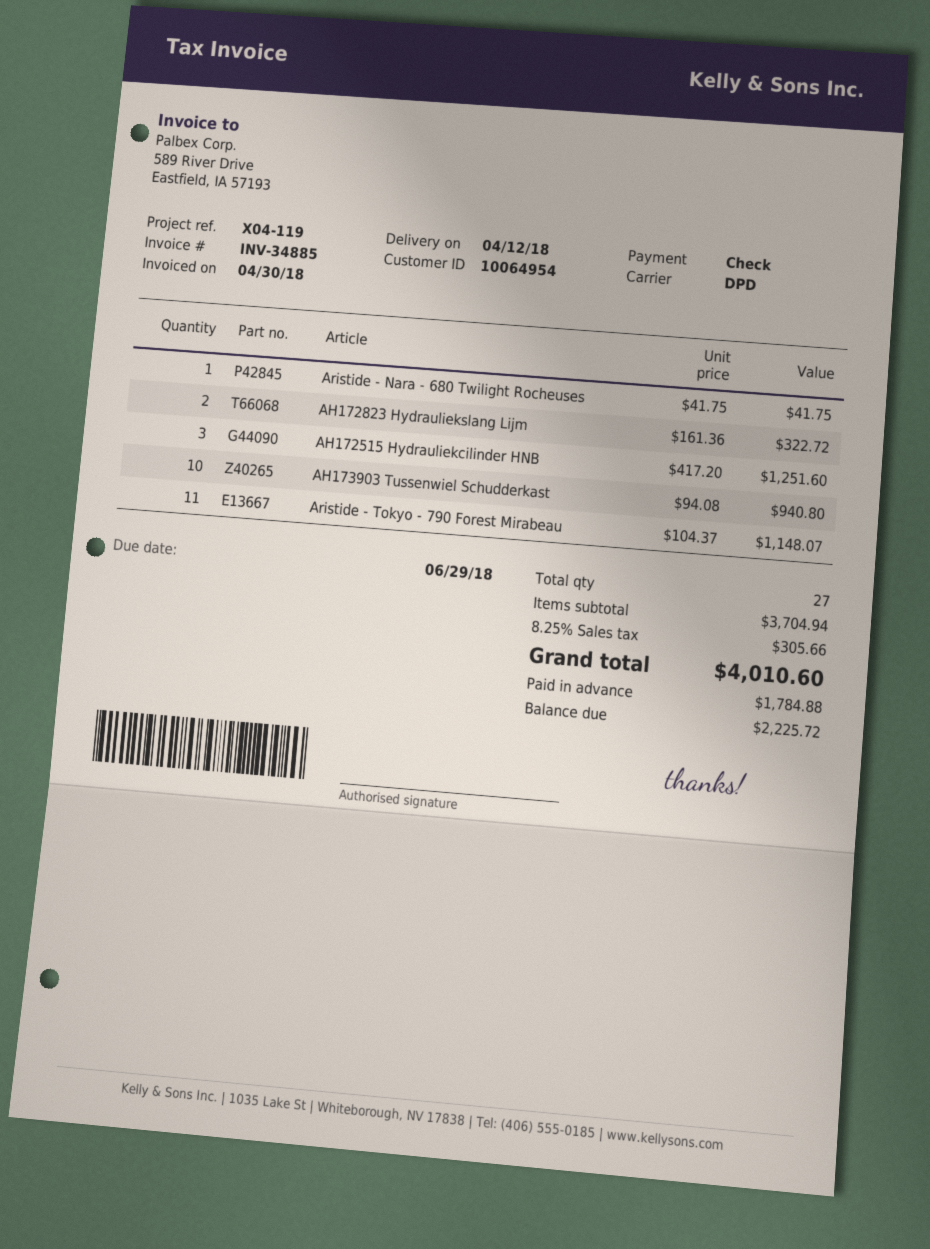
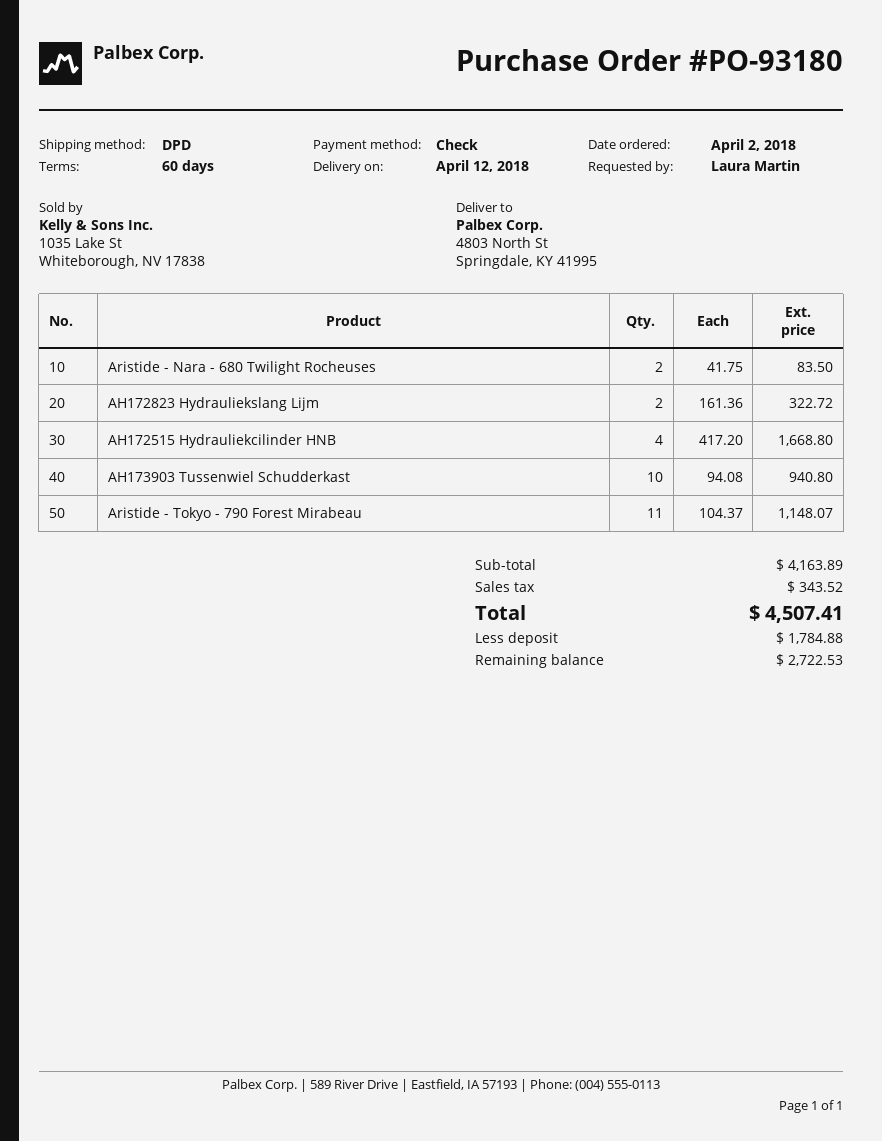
Aristide - Nara - 680 Twilight Rocheuses: 1 x 41.75 = 41.75 -> 2 x 41.75 = 83.50
AH172515 Hydrauliekcilinder HNB: 3 x 417.20 = 1251.60 -> 4 x 417.20 = 1668.80
subtotal: 3704.94 -> 4163.89
tax: 305.66 -> 343.52
total: 4010.60 -> 4507.41
balance: 2225.72 -> 2722.53

